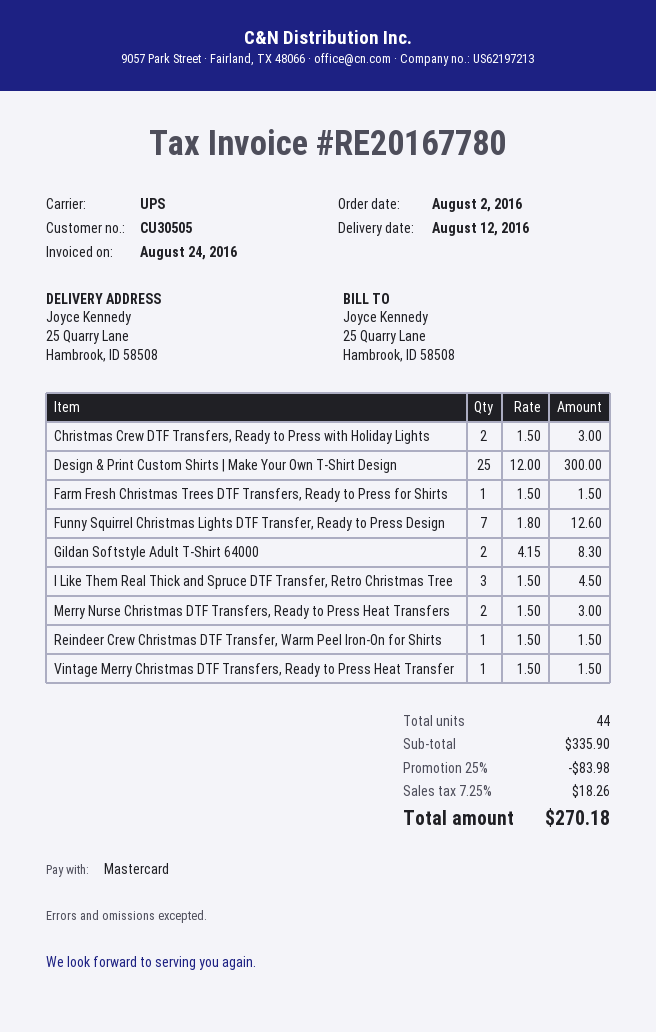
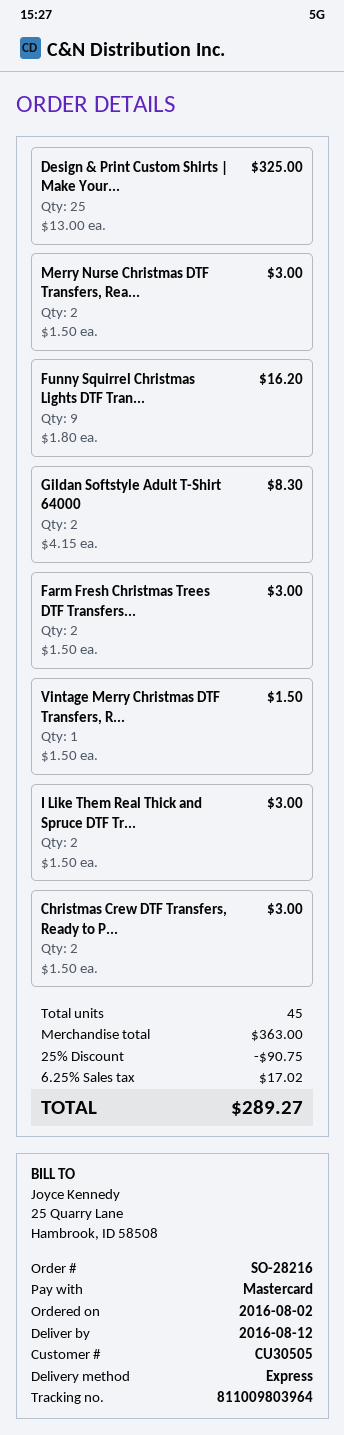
shipping method: UPS -> express
Design & Print Custom Shirts | Make Your Own T-Shirt Design: 25 x 12.00 = 300.00 -> 25 x 13.00 = 325.00
Farm Fresh Christmas Trees DTF Transfers, Ready to Press for Shirts: 1 x 1.50 = 1.50 -> 2 x 1.50 = 3.00
Funny Squirrel Christmas Lights DTF Transfer, Ready to Press Design: 7 x 1.80 = 12.60 -> 9 x 1.80 = 16.20
I Like Them Real Thick and Spruce DTF Transfer, Retro Christmas Tree: 3 x 1.50 = 4.50 -> 2 x 1.50 = 3.00
Reindeer Crew Christmas DTF Transfer, Warm Peel Iron-On for Shirts: 1 x 1.50 = 1.50 -> none
total quantity: 44 -> 45
subtotal: 335.90 -> 363.00
discount: 25% = 83.98 -> 25% = 90.75
tax: 7.25% = 18.26 -> 6.25% = 17.02
total: 270.18 -> 289.27

